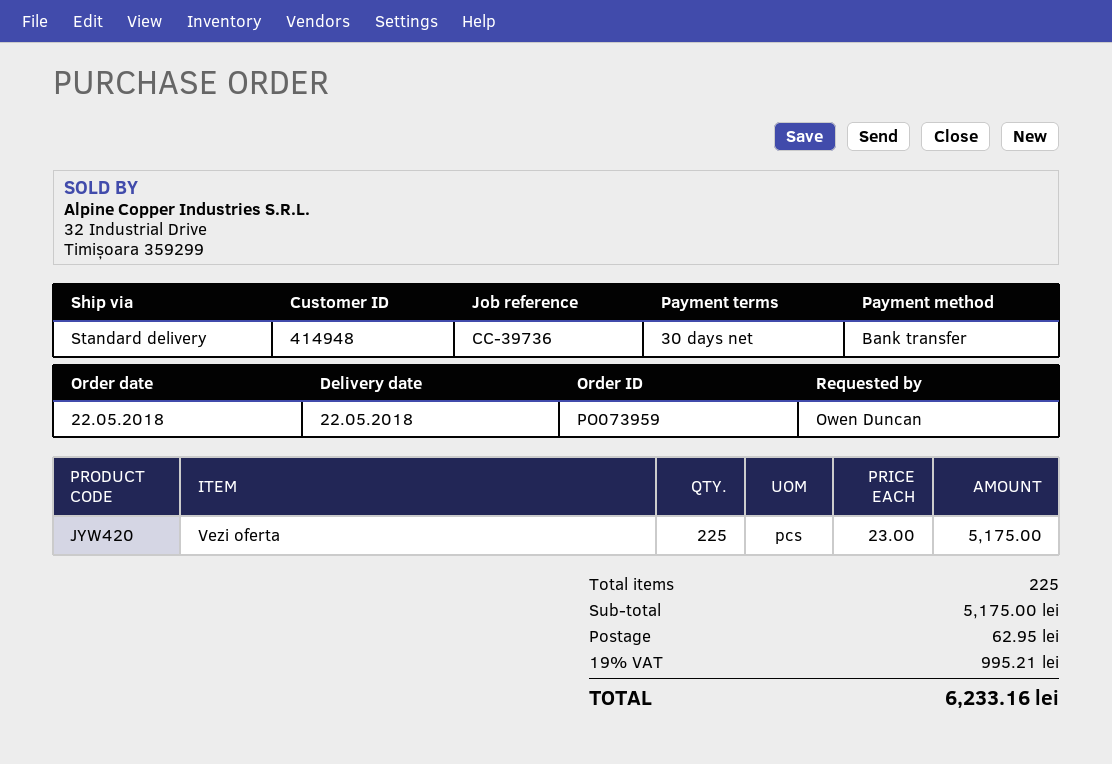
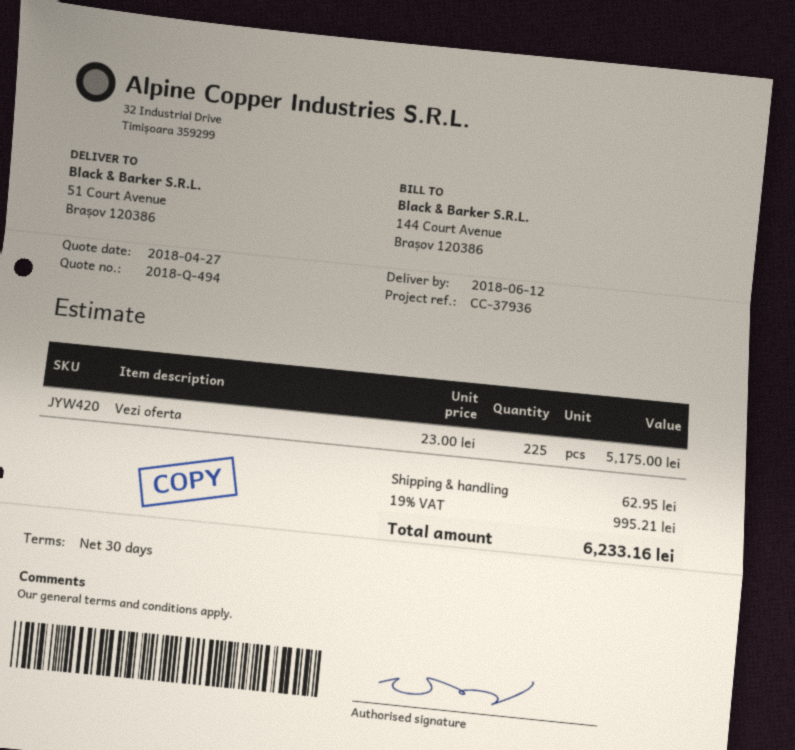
delivery date: 2018-05-22 -> 2018-06-12
reference: CC-39736 -> CC-37936

